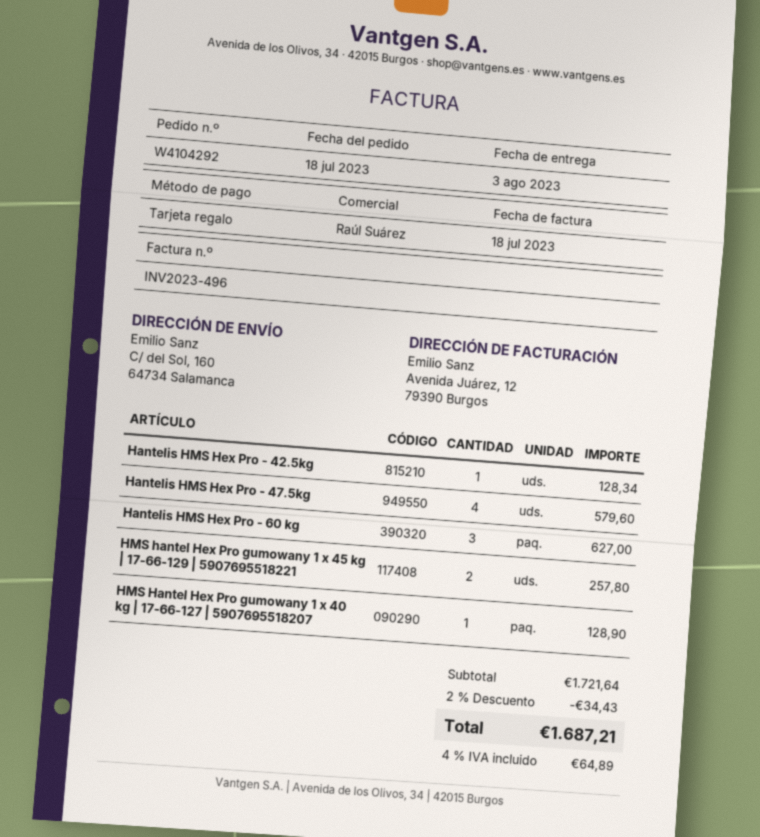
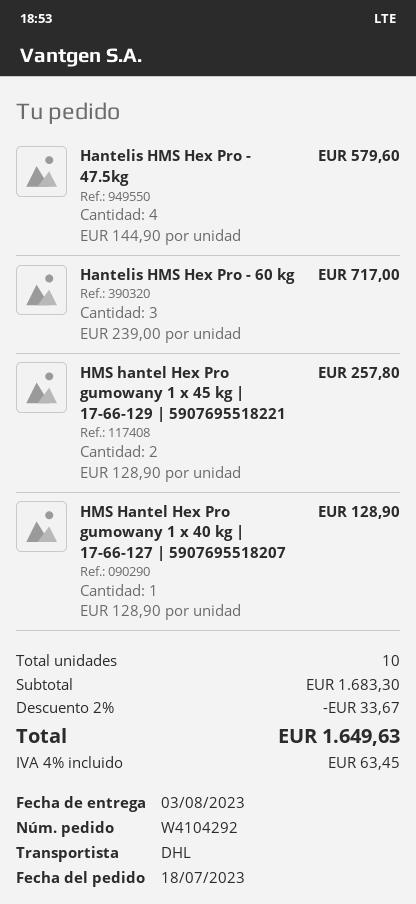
Hantelis HMS Hex Pro - 42.5kg: 1 for 128.34 -> none
Hantelis HMS Hex Pro - 60 kg: 3 for 627.00 -> 3 for 717.00
subtotal: 1721.64 -> 1683.30
discount: 2% = 34.43 -> 2% = 33.67
tax: 4% = 64.89 -> 4% = 63.45
total: 1687.21 -> 1649.63

